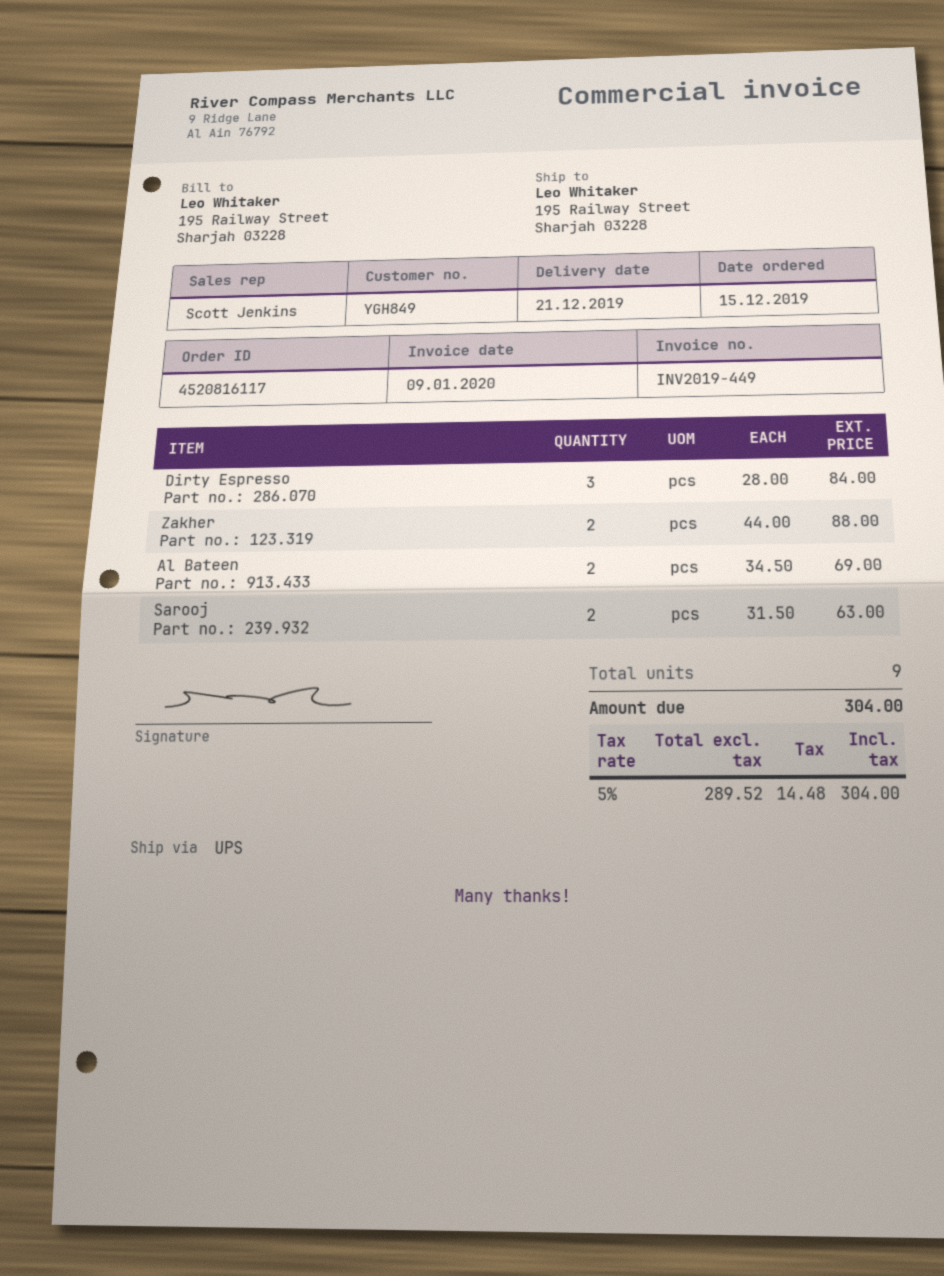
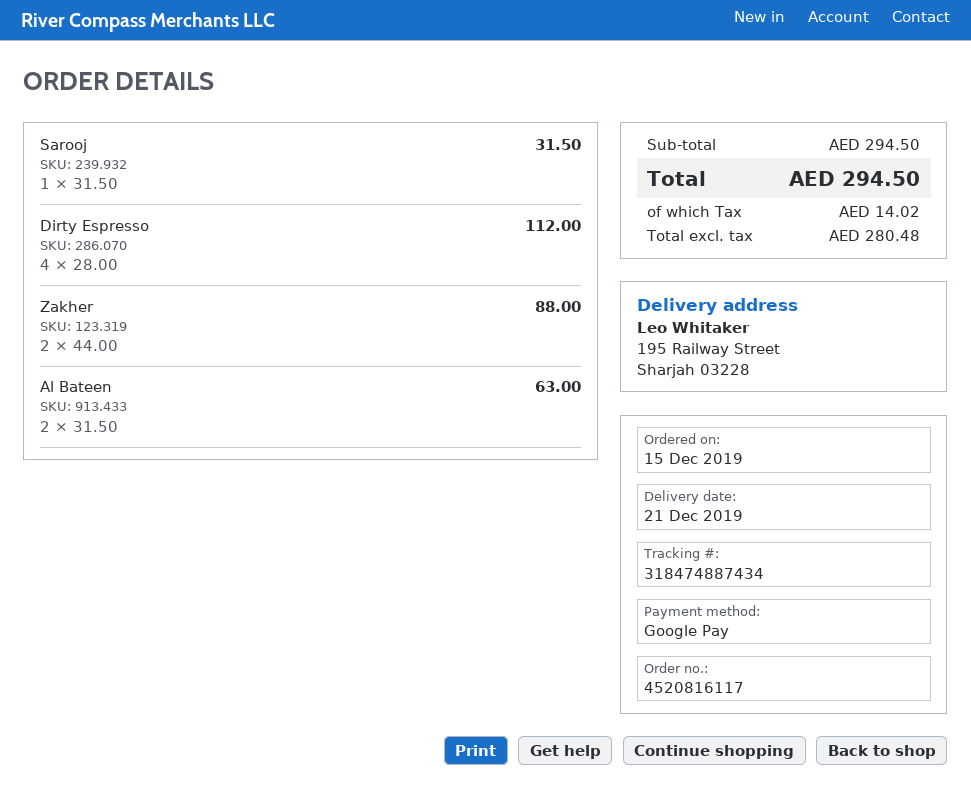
Dirty Espresso: 3 x 28.00 = 84.00 -> 4 x 28.00 = 112.00
Al Bateen: 2 x 34.50 = 69.00 -> 2 x 31.50 = 63.00
Sarooj: 2 x 31.50 = 63.00 -> 1 x 31.50 = 31.50
net: 289.52 -> 280.48
tax: 14.48 -> 14.02
total: 304.00 -> 294.50

